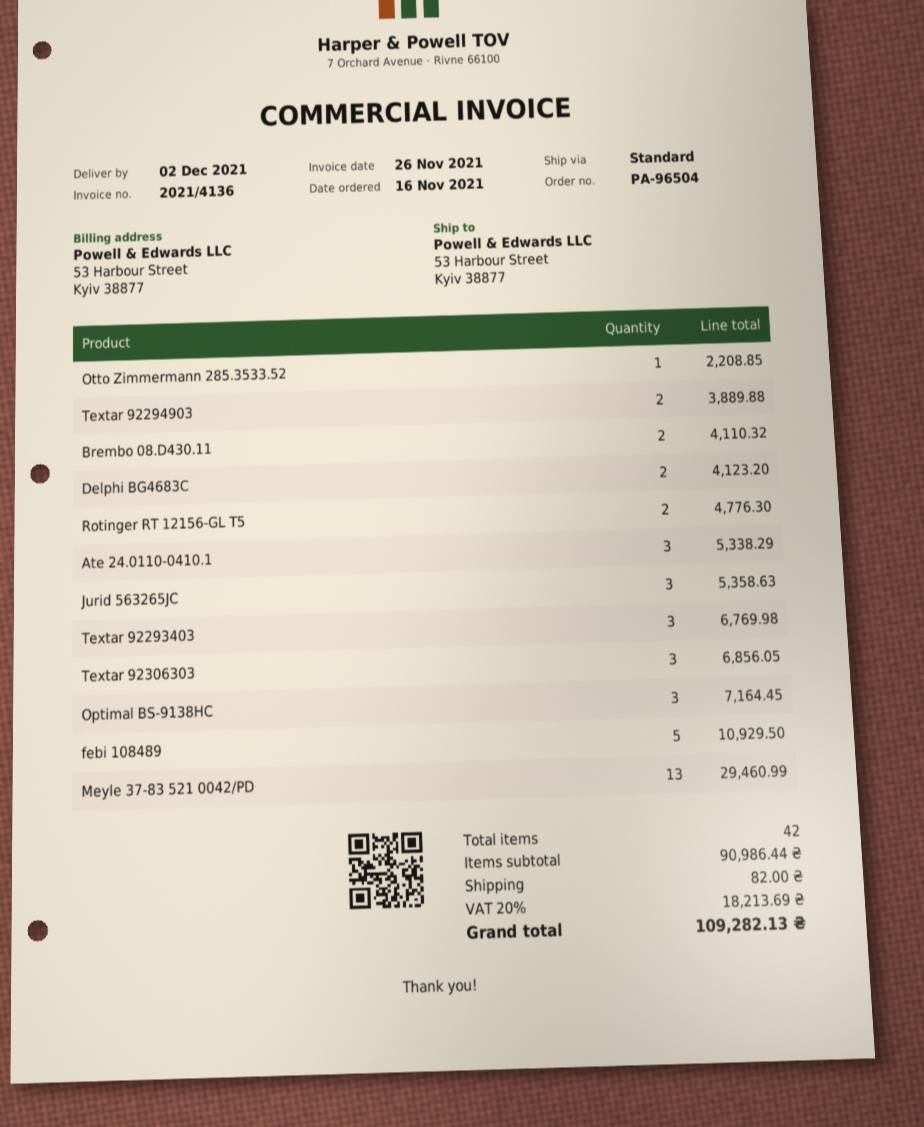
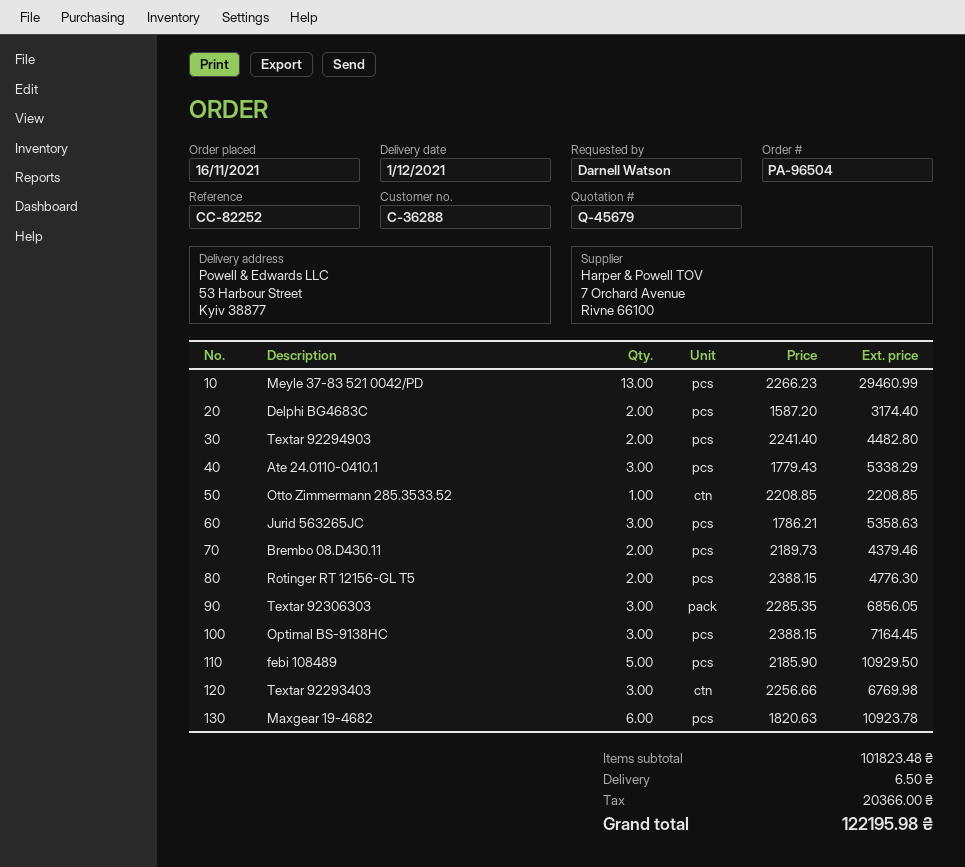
delivery date: 2021-12-02 -> 2021-12-01
Textar 92294903: 2 for 3889.88 -> 2 for 4482.80
Brembo 08.D430.11: 2 for 4110.32 -> 2 for 4379.46
Delphi BG4683C: 2 for 4123.20 -> 2 for 3174.40
Maxgear 19-4682: none -> 6 for 10923.78
subtotal: 90986.44 -> 101823.48
shipping: 82.00 -> 6.50
tax: 18213.69 -> 20366.00
total: 109282.13 -> 122195.98

